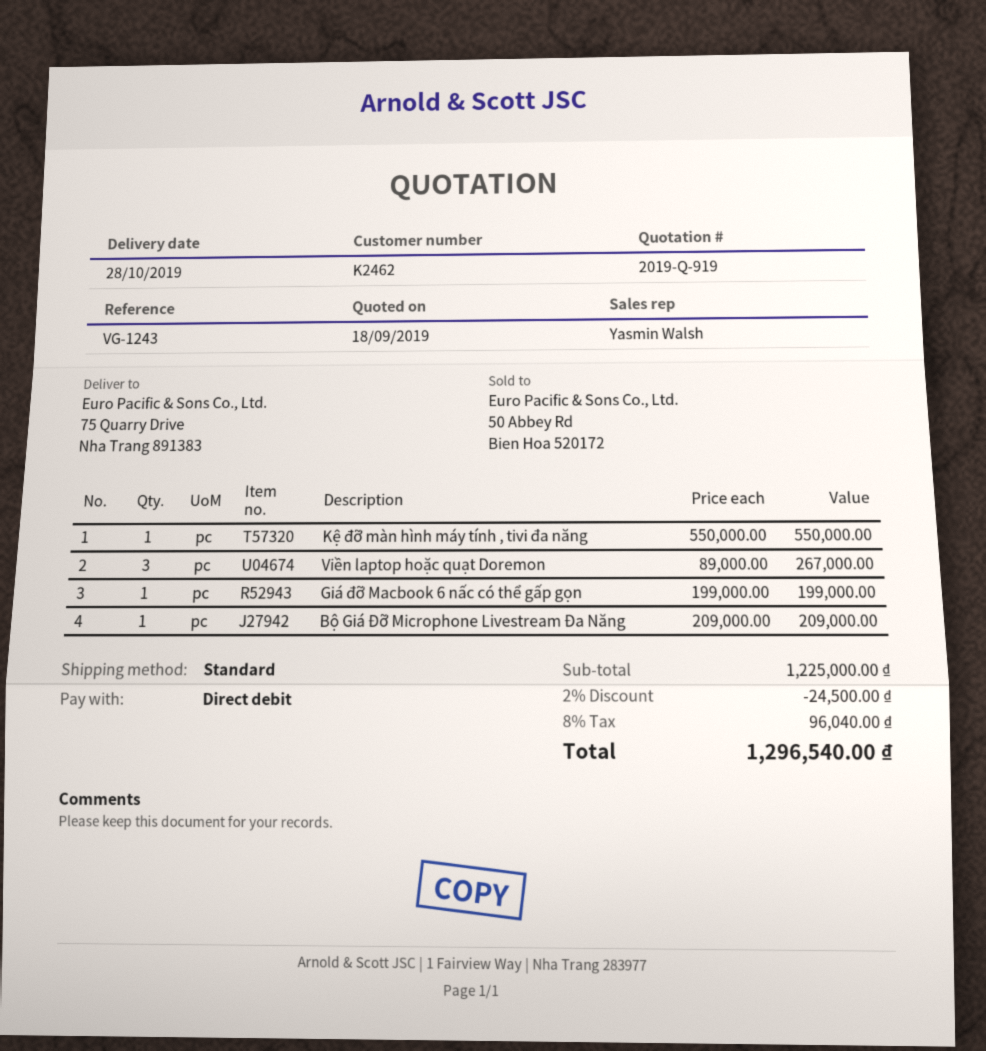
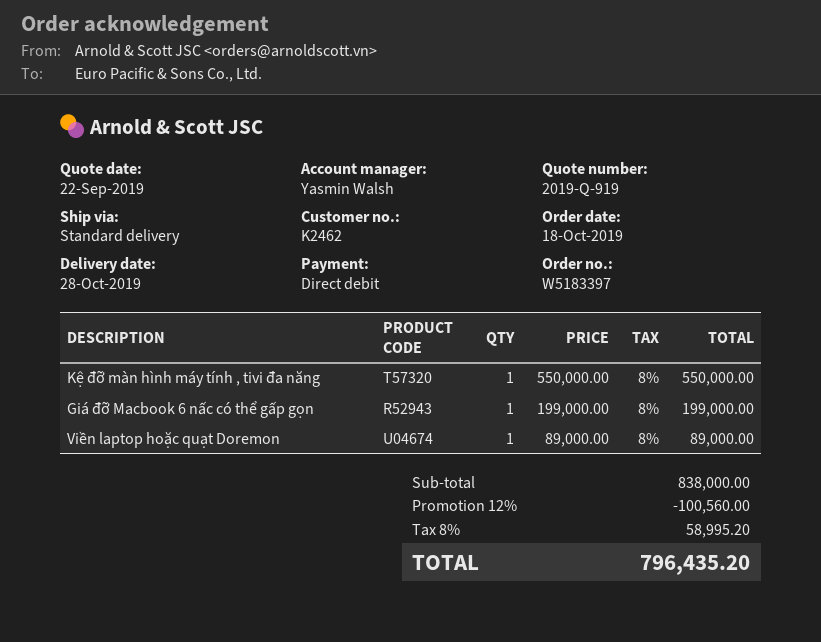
quote date: 2019-09-18 -> 2019-09-22
Viền laptop hoặc quạt Doremon: 3 x 89000.00 = 267000.00 -> 1 x 89000.00 = 89000.00
Bộ Giá Đỡ Microphone Livestream Đa Năng: 1 x 209000.00 = 209000.00 -> none
subtotal: 1225000.00 -> 838000.00
discount: 2% = 24500.00 -> 12% = 100560.00
tax: 8% = 96040.00 -> 8% = 58995.20
total: 1296540.00 -> 796435.20

